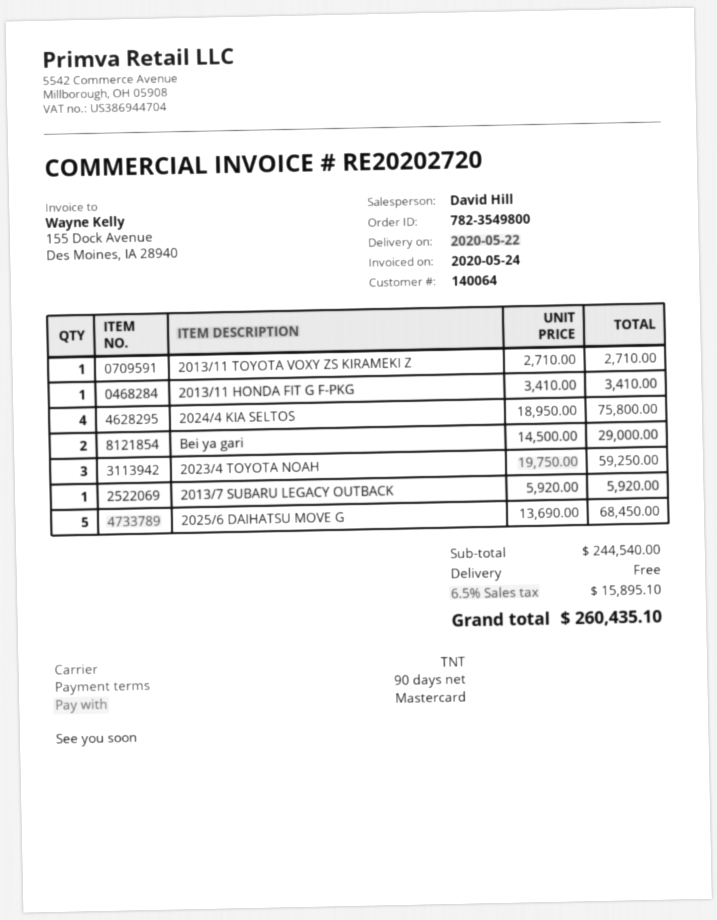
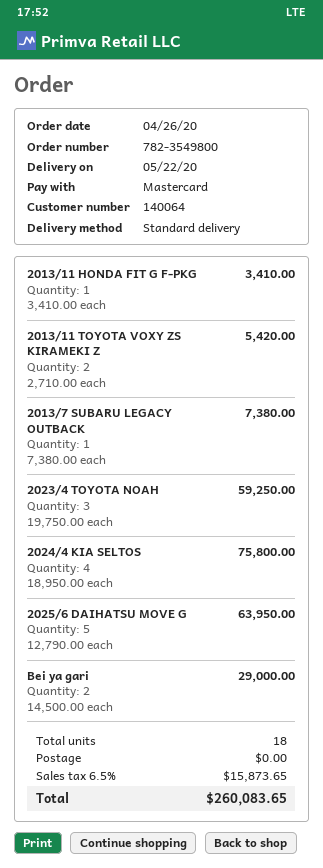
shipping method: TNT -> standard
2013/11 TOYOTA VOXY ZS KIRAMEKI Z: 1 x 2710.00 = 2710.00 -> 2 x 2710.00 = 5420.00
2013/7 SUBARU LEGACY OUTBACK: 1 x 5920.00 = 5920.00 -> 1 x 7380.00 = 7380.00
2025/6 DAIHATSU MOVE G: 5 x 13690.00 = 68450.00 -> 5 x 12790.00 = 63950.00
tax: 6.5% = 15895.10 -> 6.5% = 15873.65
total: 260435.10 -> 260083.65

